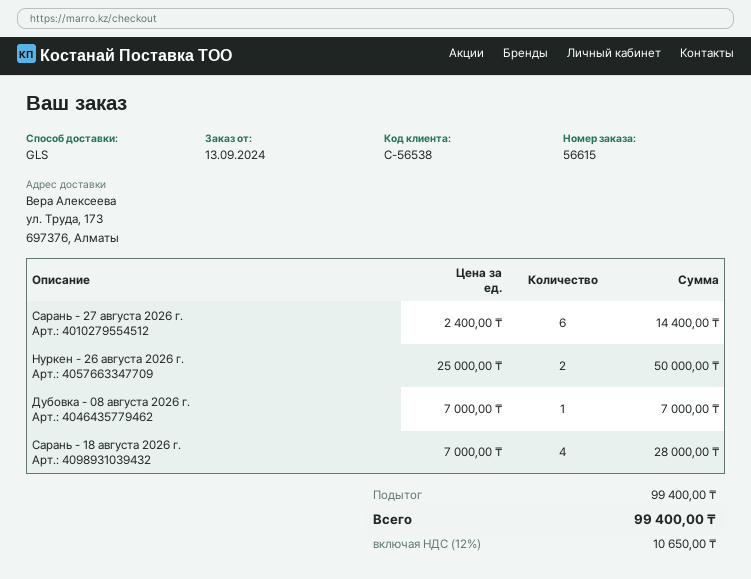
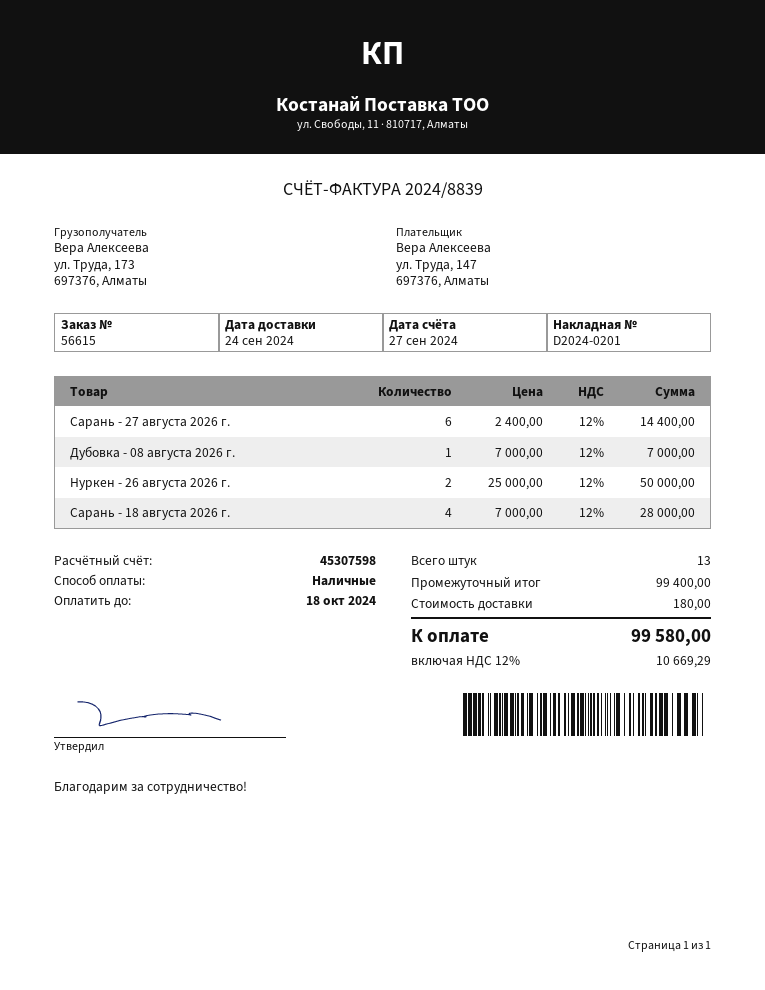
shipping: none -> 180.00
tax: 12% = 10650.00 -> 12% = 10669.29
total: 99400.00 -> 99580.00

